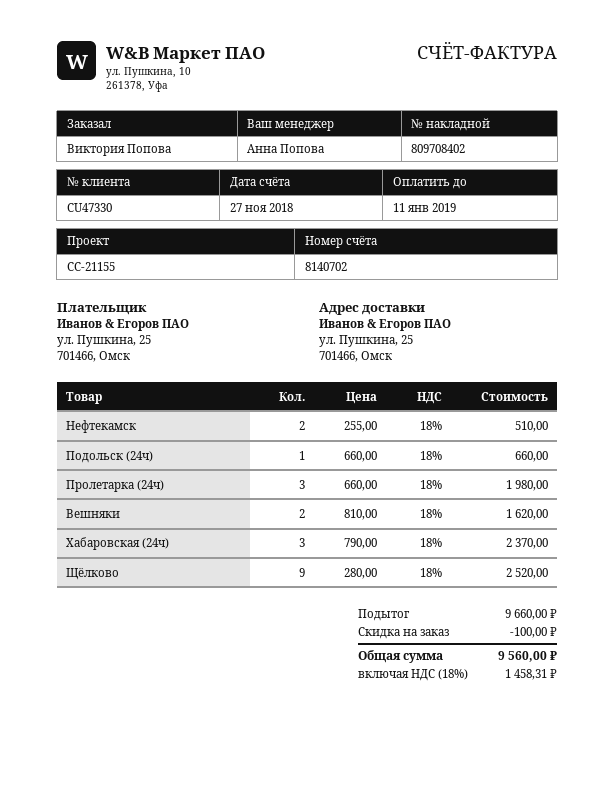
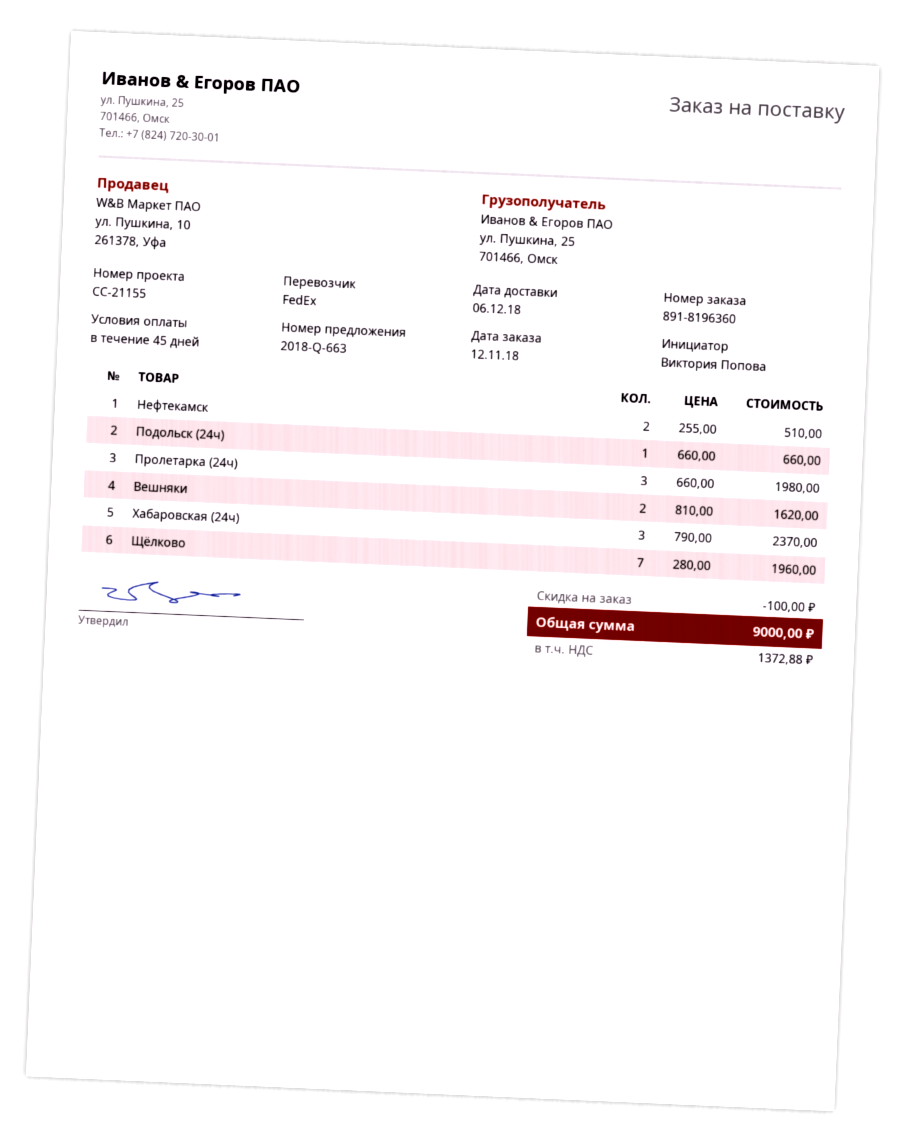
Щёлково: 9 x 280.00 = 2520.00 -> 7 x 280.00 = 1960.00
tax: 1458.31 -> 1372.88
total: 9560.00 -> 9000.00

